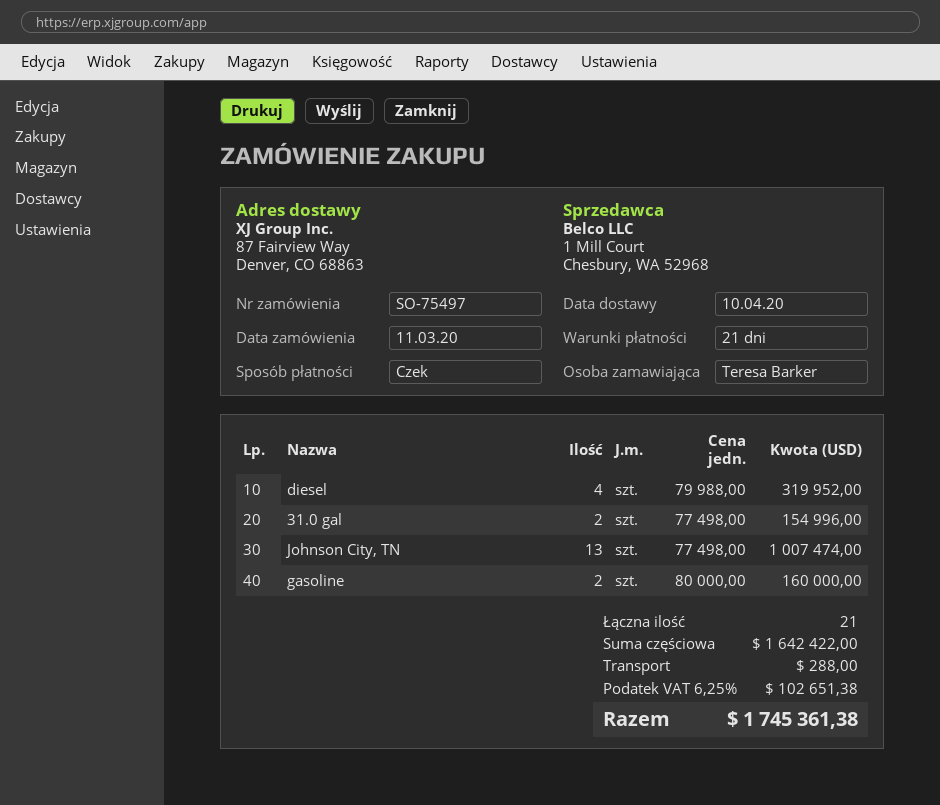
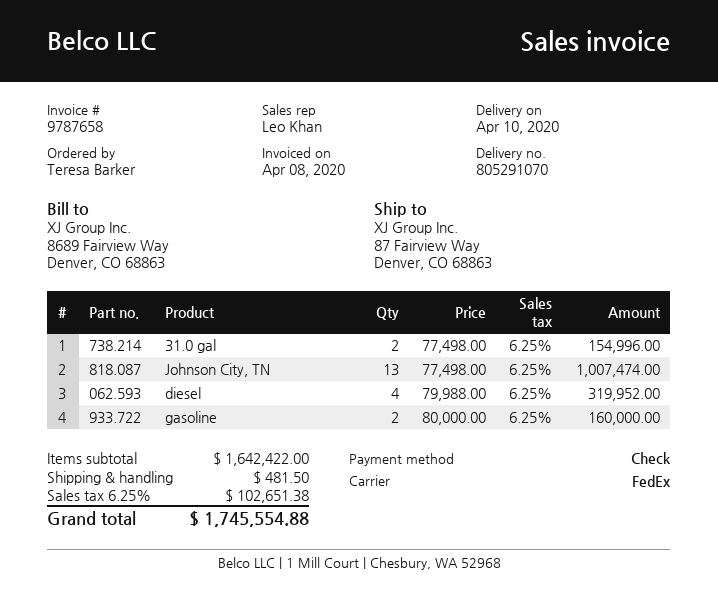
shipping: 288.00 -> 481.50
total: 1745361.38 -> 1745554.88

